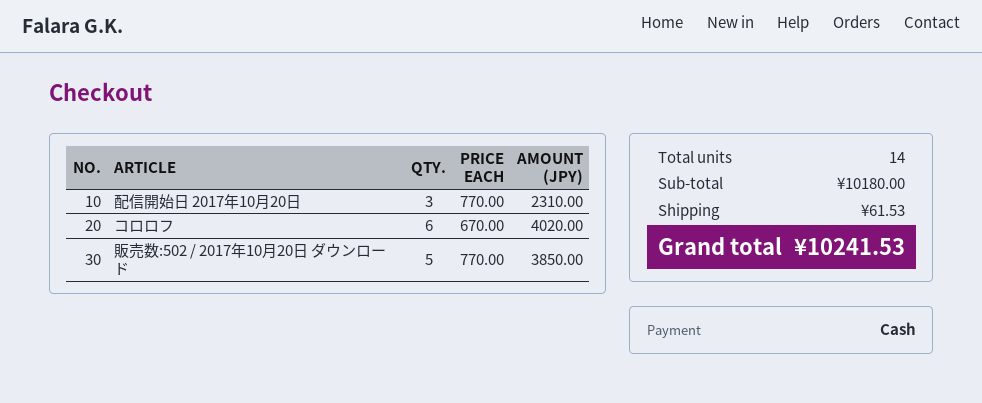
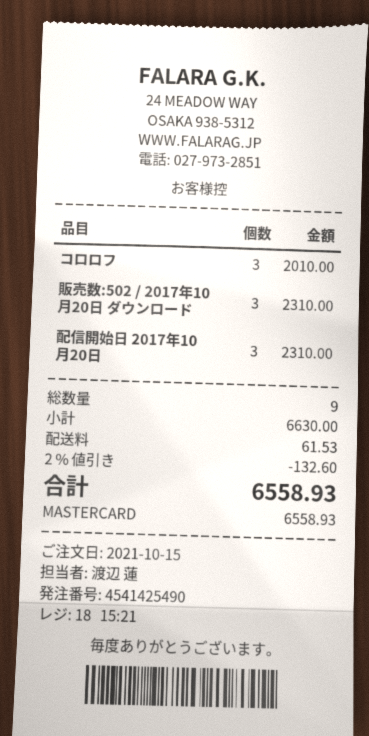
payment method: cash -> Mastercard
コロロフ: 6 for 4020.00 -> 3 for 2010.00
販売数:502 / 2017年10月20日 ダウンロード: 5 for 3850.00 -> 3 for 2310.00
total quantity: 14 -> 9
subtotal: 10180.00 -> 6630.00
discount: none -> 2% = 132.60
total: 10241.53 -> 6558.93

